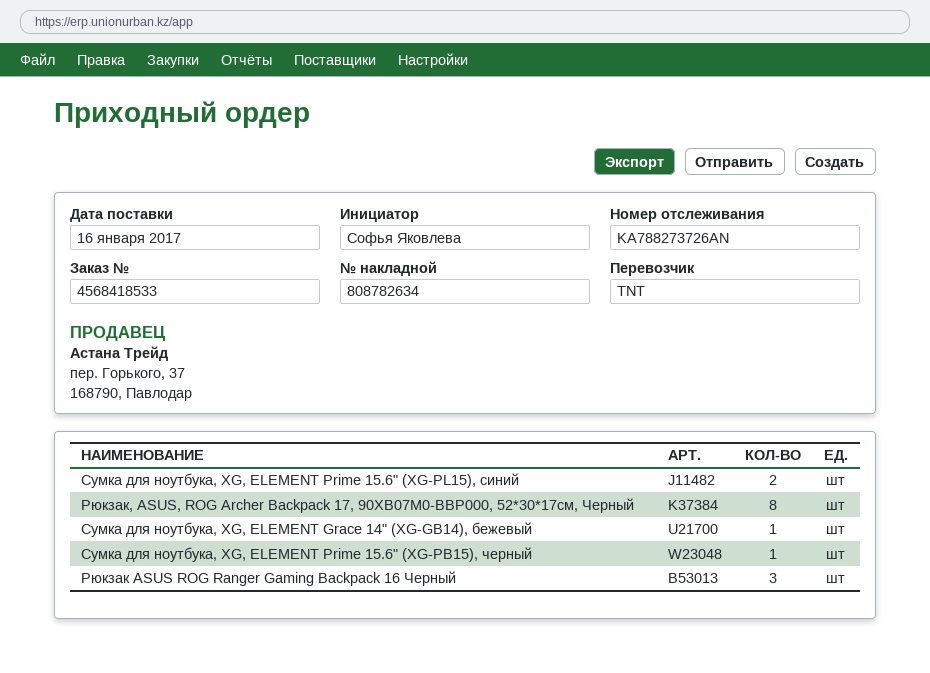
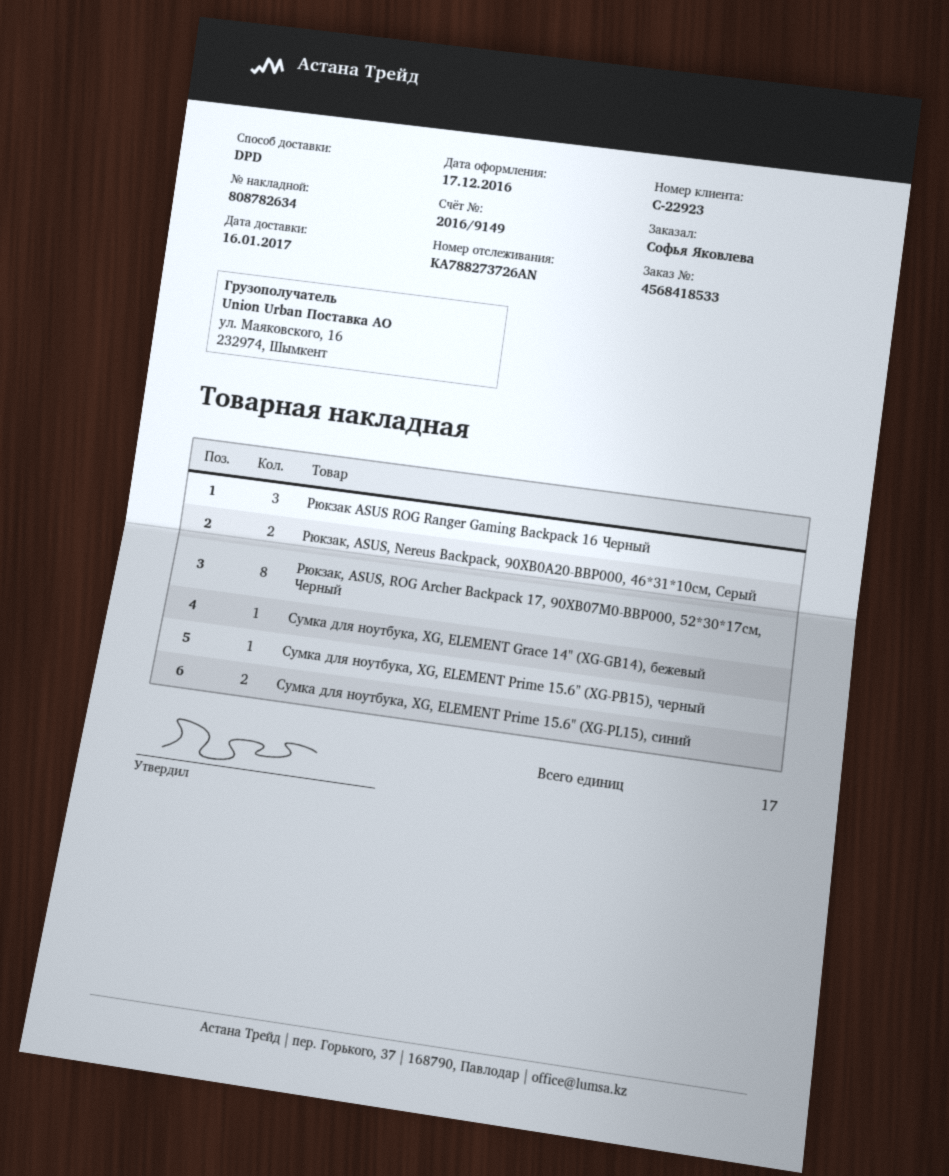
shipping method: TNT -> DPD
Рюкзак, ASUS, Nereus Backpack, 90XB0A20-BBP000, 46*31*10см, Серый: none -> 2

